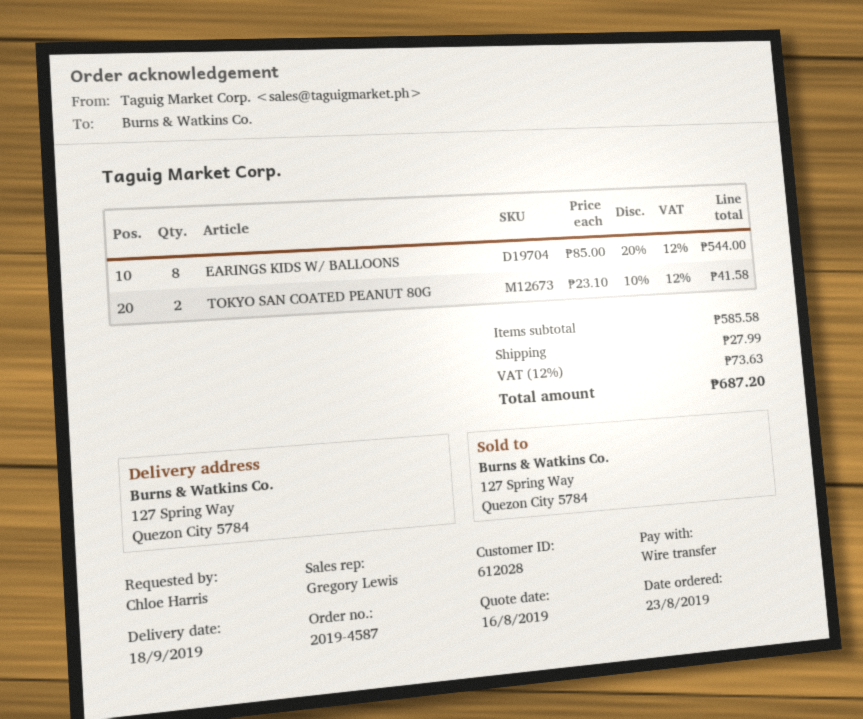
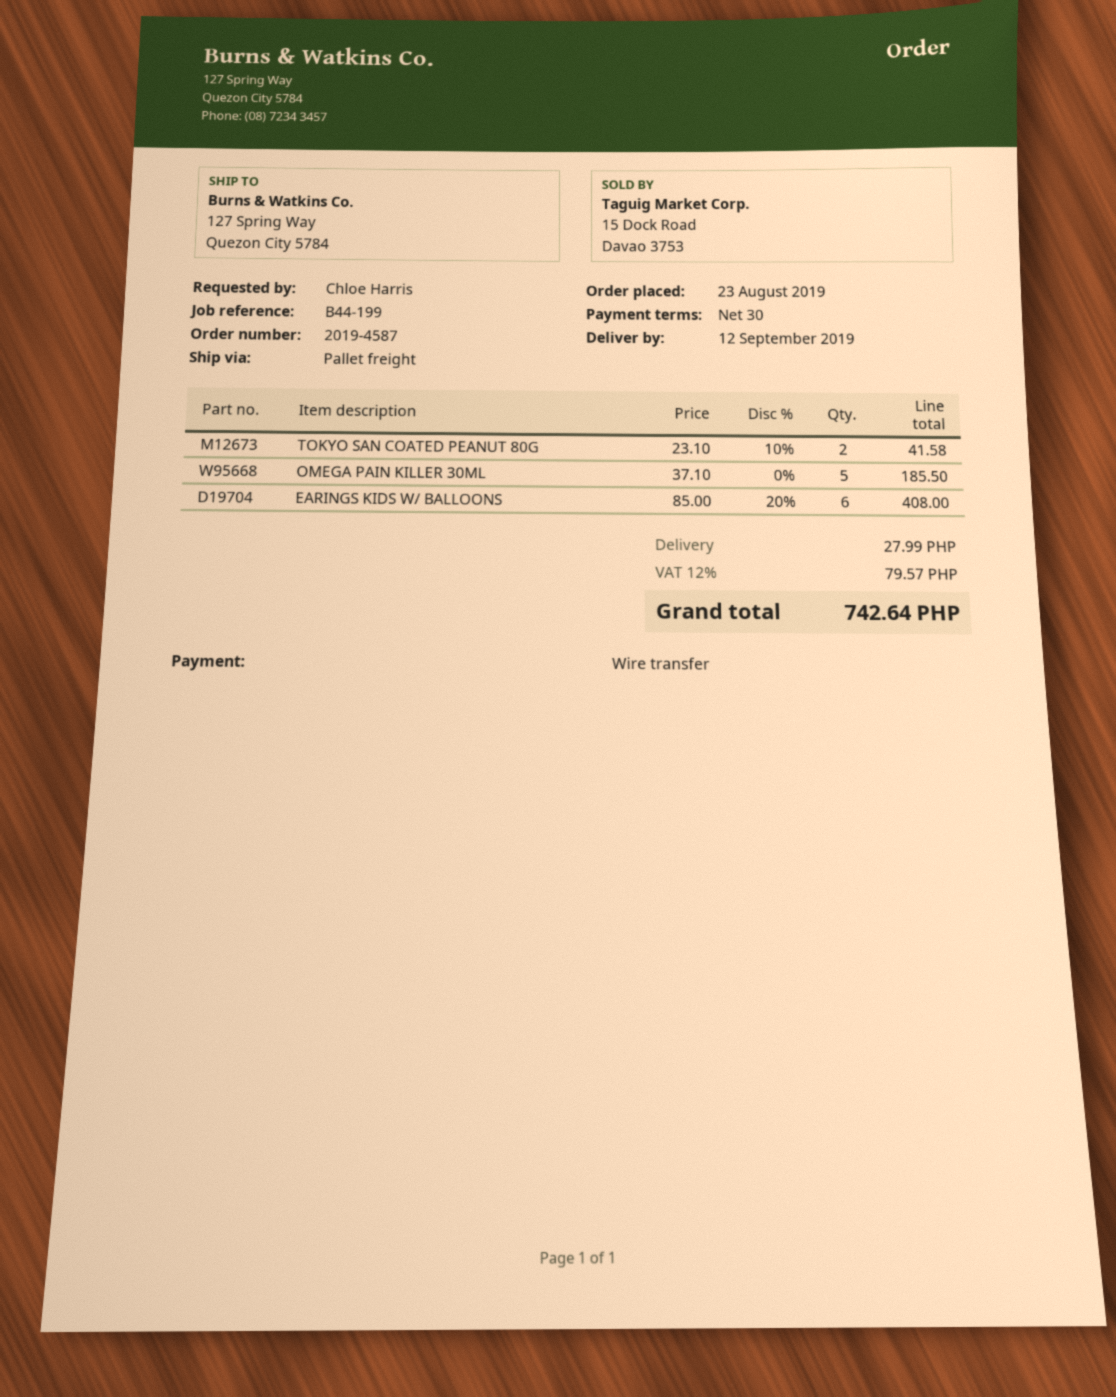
delivery date: 2019-09-18 -> 2019-09-12
EARINGS KIDS W/ BALLOONS: 8 x 85.00 - 20% = 544.00 -> 6 x 85.00 - 20% = 408.00
OMEGA PAIN KILLER 30ML: none -> 5 x 37.10 = 185.50
tax: 12% = 73.63 -> 12% = 79.57
total: 687.20 -> 742.64

